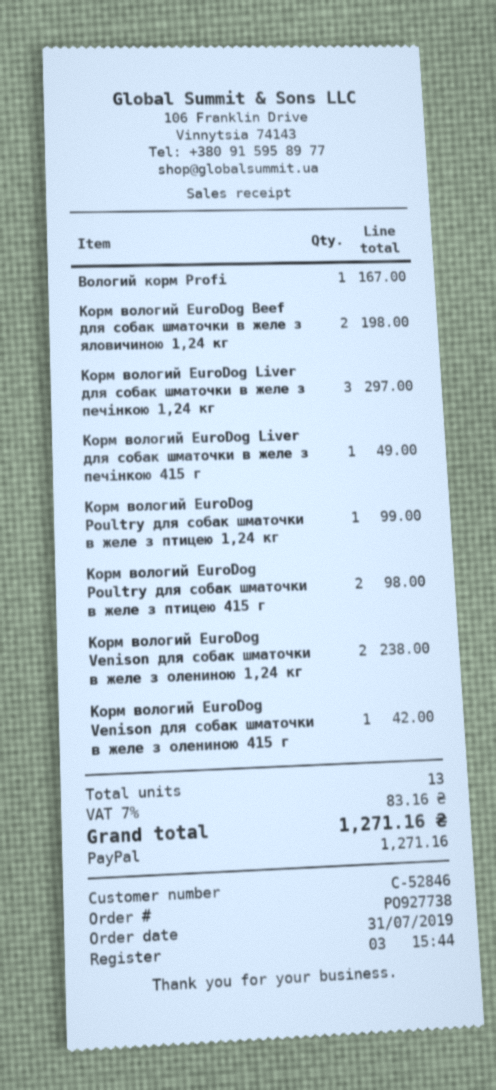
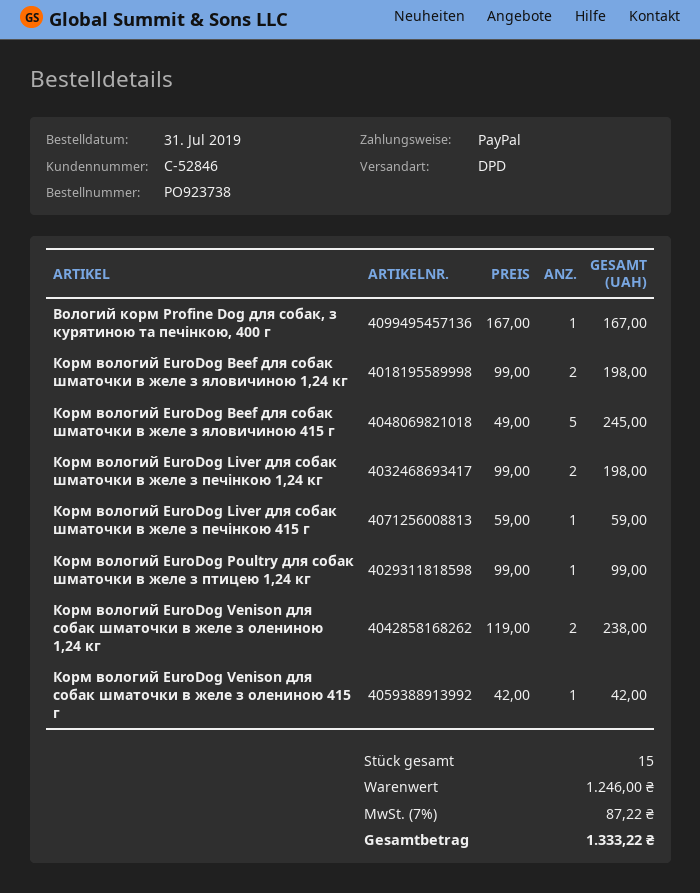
order number: PO927738 -> PO923738
Корм вологий EuroDog Liver для собак шматочки в желе з печінкою 1,24 кг: 3 for 297.00 -> 2 for 198.00
Корм вологий EuroDog Liver для собак шматочки в желе з печінкою 415 г: 1 for 49.00 -> 1 for 59.00
Корм вологий EuroDog Poultry для собак шматочки в желе з птицею 415 г: 2 for 98.00 -> none
Корм вологий EuroDog Beef для собак шматочки в желе з яловичиною 415 г: none -> 5 for 245.00
total quantity: 13 -> 15
tax: 7% = 83.16 -> 7% = 87.22
total: 1271.16 -> 1333.22

